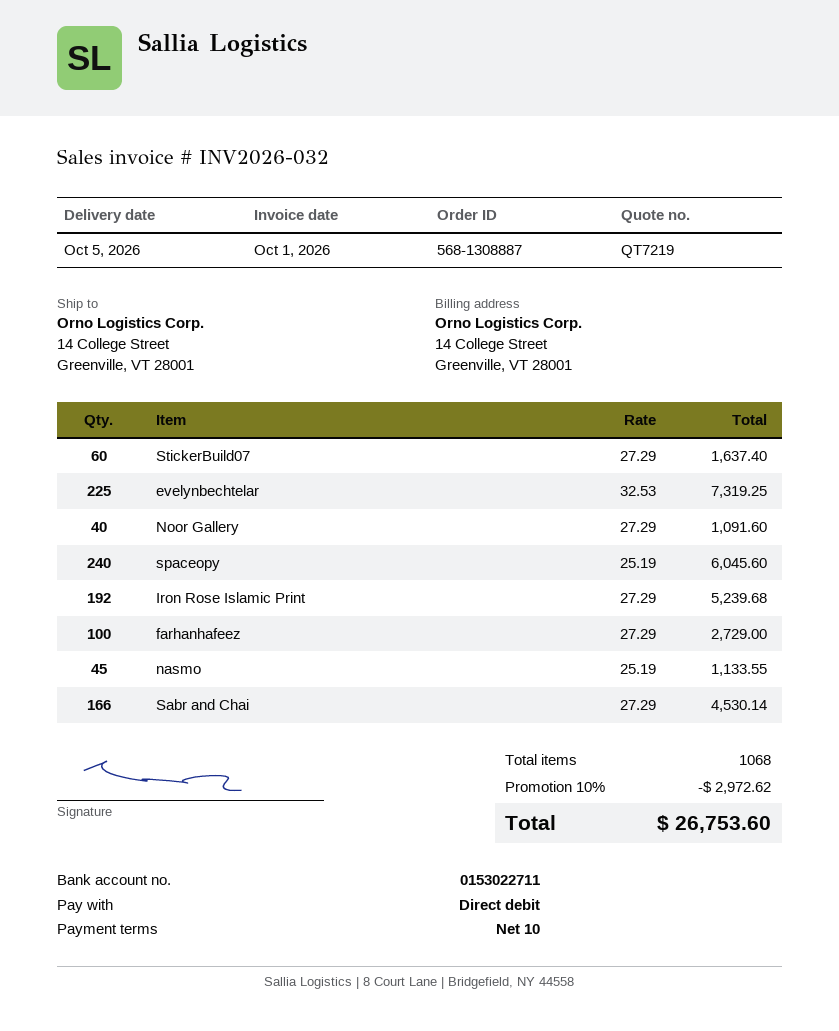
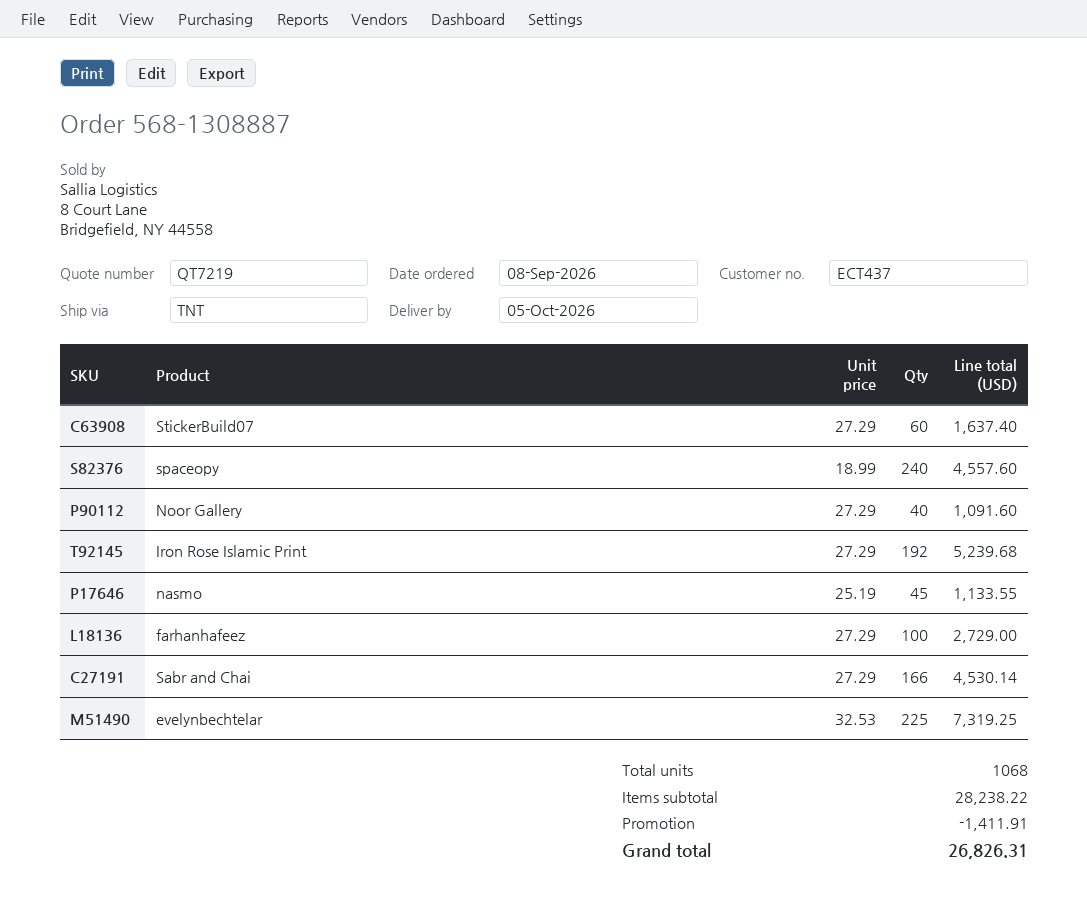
spaceopy: 240 x 25.19 = 6045.60 -> 240 x 18.99 = 4557.60
discount: 2972.62 -> 1411.91
total: 26753.60 -> 26826.31

